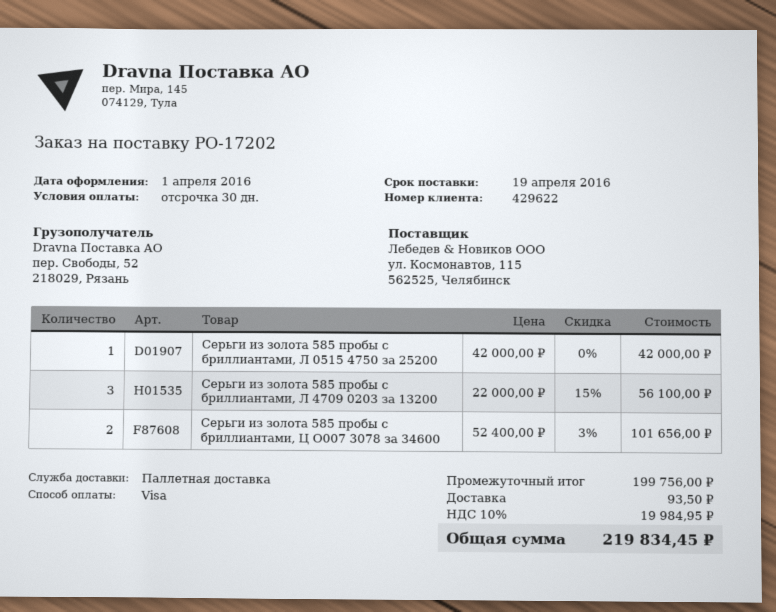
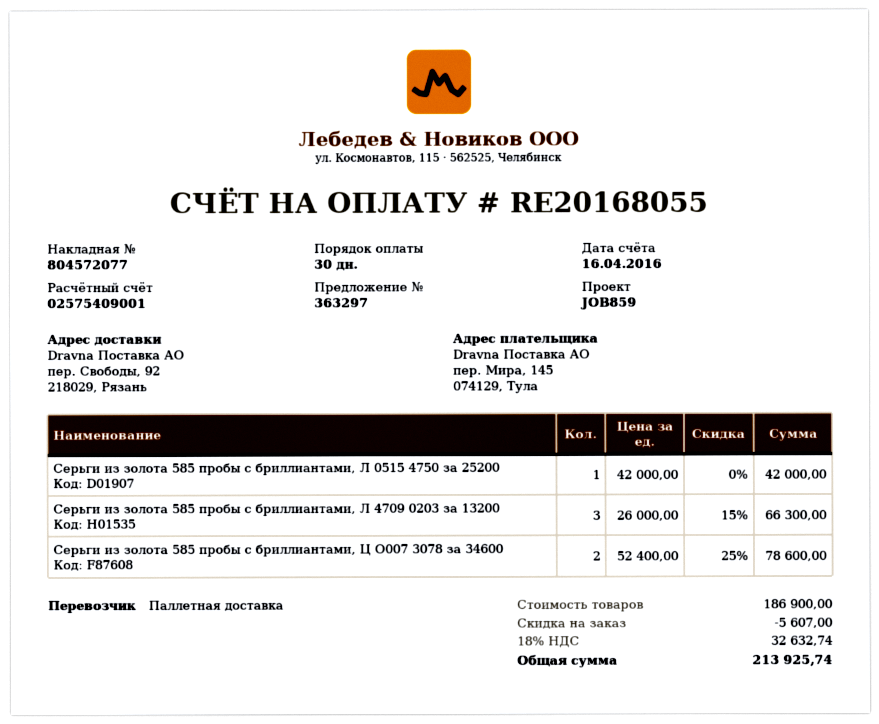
ship to: пер. Свободы, 52, 218029, Рязань -> пер. Свободы, 92, 218029, Рязань
Серьги из золота 585 пробы с бриллиантами, Л 4709 0203 за 13200: 3 x 22000.00 - 15% = 56100.00 -> 3 x 26000.00 - 15% = 66300.00
Серьги из золота 585 пробы с бриллиантами, Ц О007 3078 за 34600: 2 x 52400.00 - 3% = 101656.00 -> 2 x 52400.00 - 25% = 78600.00
subtotal: 199756.00 -> 186900.00
discount: none -> 5607.00
shipping: 93.50 -> none
tax: 10% = 19984.95 -> 18% = 32632.74
total: 219834.45 -> 213925.74

